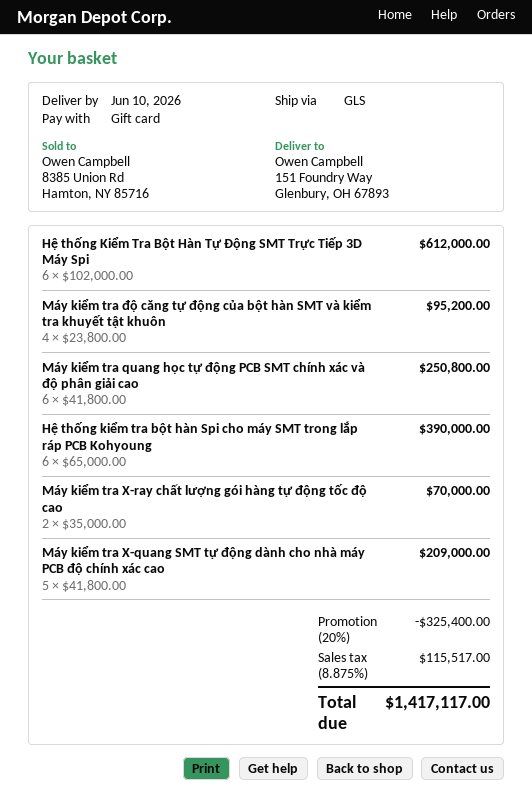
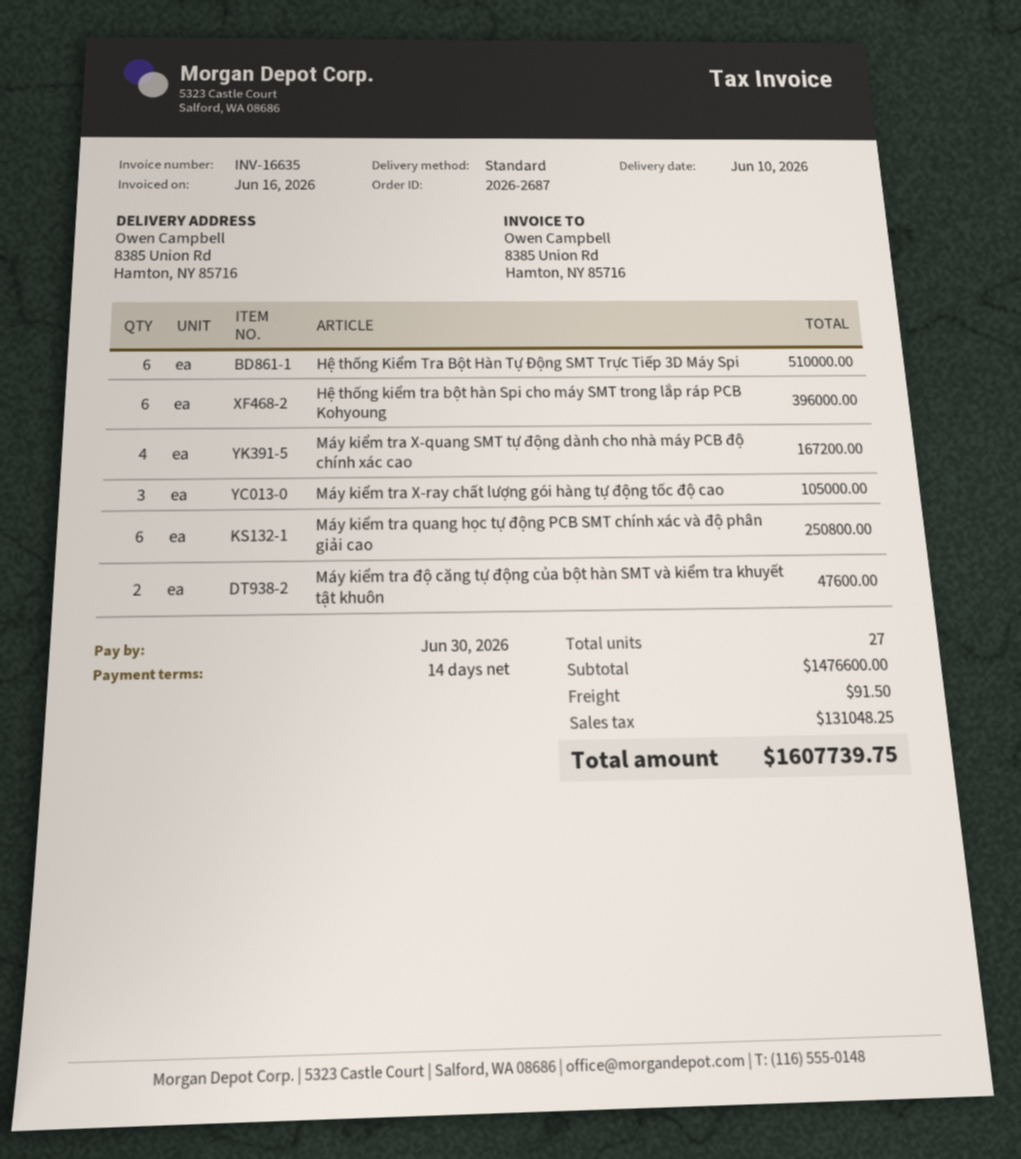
shipping method: GLS -> standard
ship to: 151 Foundry Way, Glenbury, OH 67893 -> 8385 Union Rd, Hamton, NY 85716
Hệ thống Kiểm Tra Bột Hàn Tự Động SMT Trực Tiếp 3D Máy Spi: 6 for 612000.00 -> 6 for 510000.00
Máy kiểm tra độ căng tự động của bột hàn SMT và kiểm tra khuyết tật khuôn: 4 for 95200.00 -> 2 for 47600.00
Hệ thống kiểm tra bột hàn Spi cho máy SMT trong lắp ráp PCB Kohyoung: 6 for 390000.00 -> 6 for 396000.00
Máy kiểm tra X-ray chất lượng gói hàng tự động tốc độ cao: 2 for 70000.00 -> 3 for 105000.00
Máy kiểm tra X-quang SMT tự động dành cho nhà máy PCB độ chính xác cao: 5 for 209000.00 -> 4 for 167200.00
discount: 20% = 325400.00 -> none
shipping: none -> 91.50
tax: 115517.00 -> 131048.25
total: 1417117.00 -> 1607739.75

